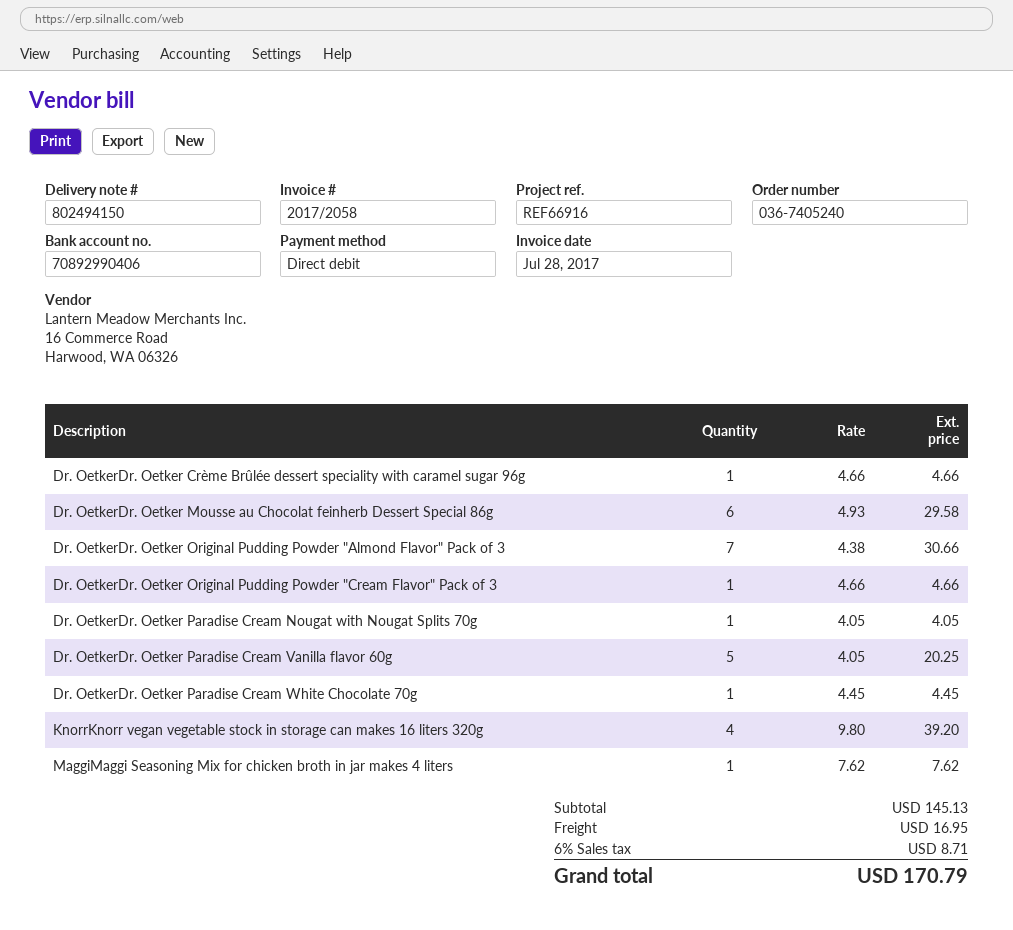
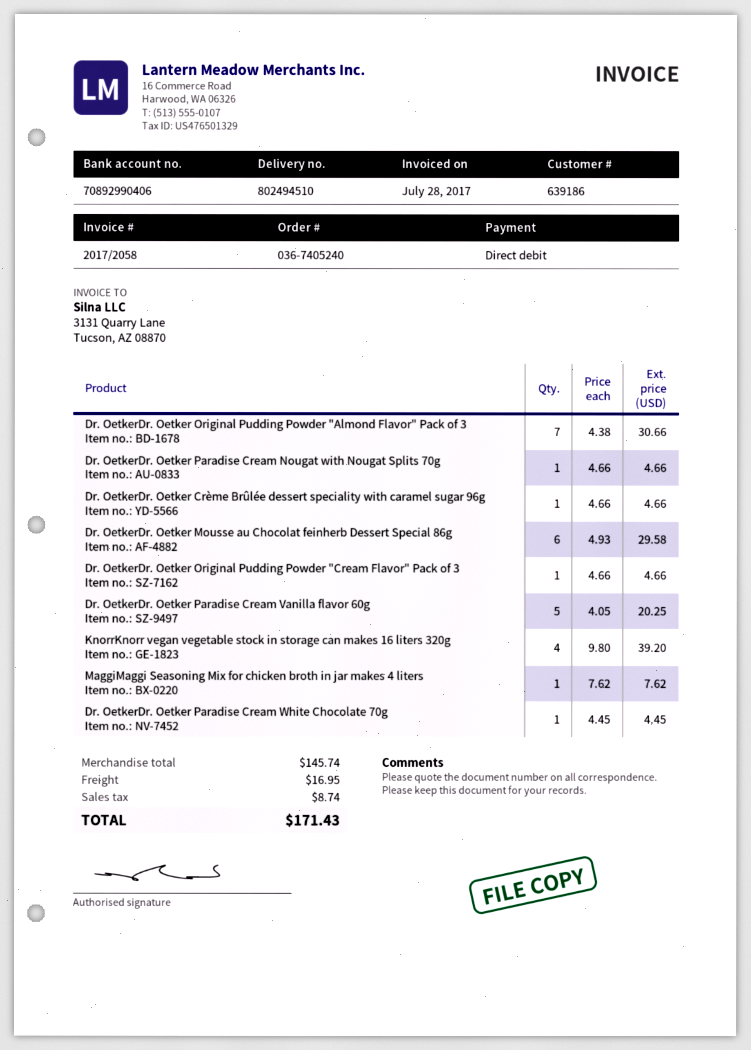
delivery note number: 802494150 -> 802494510
Dr. OetkerDr. Oetker Paradise Cream Nougat with Nougat Splits 70g: 1 x 4.05 = 4.05 -> 1 x 4.66 = 4.66
subtotal: 145.13 -> 145.74
tax: 8.71 -> 8.74
total: 170.79 -> 171.43

